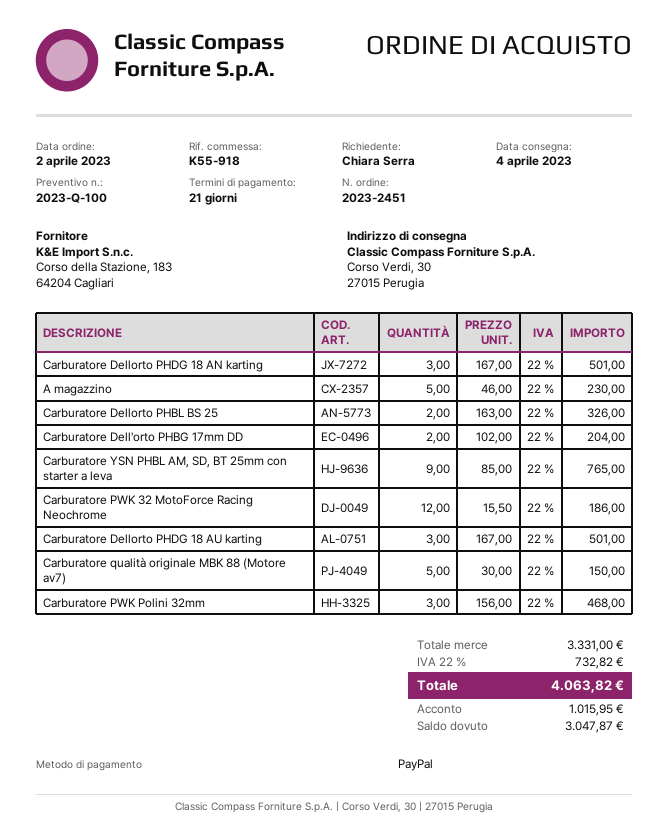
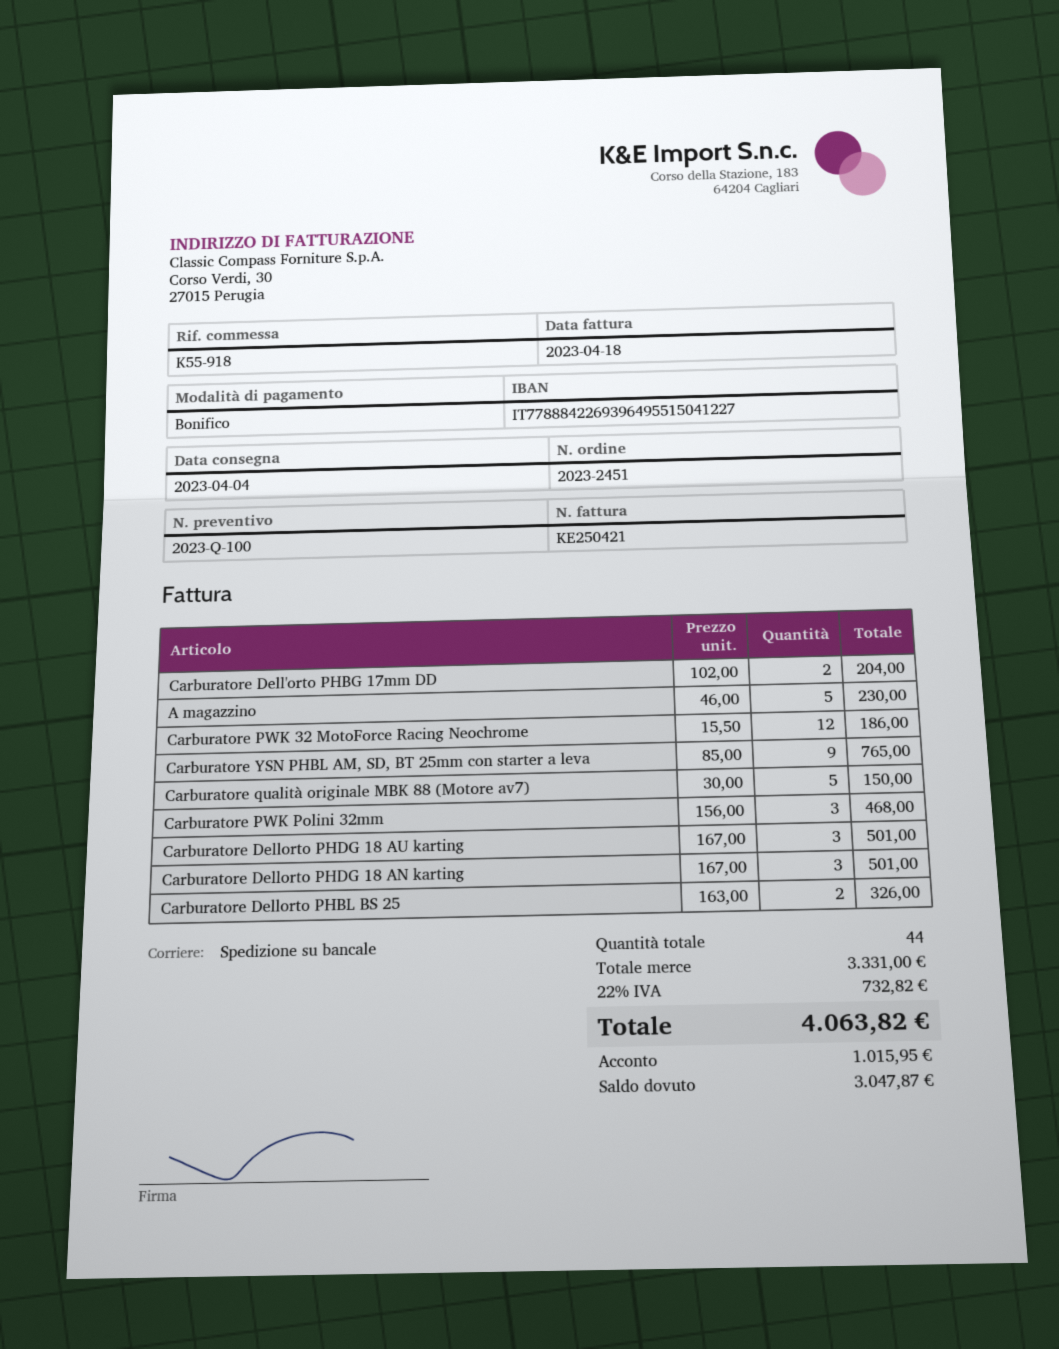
payment method: PayPal -> bank transfer

